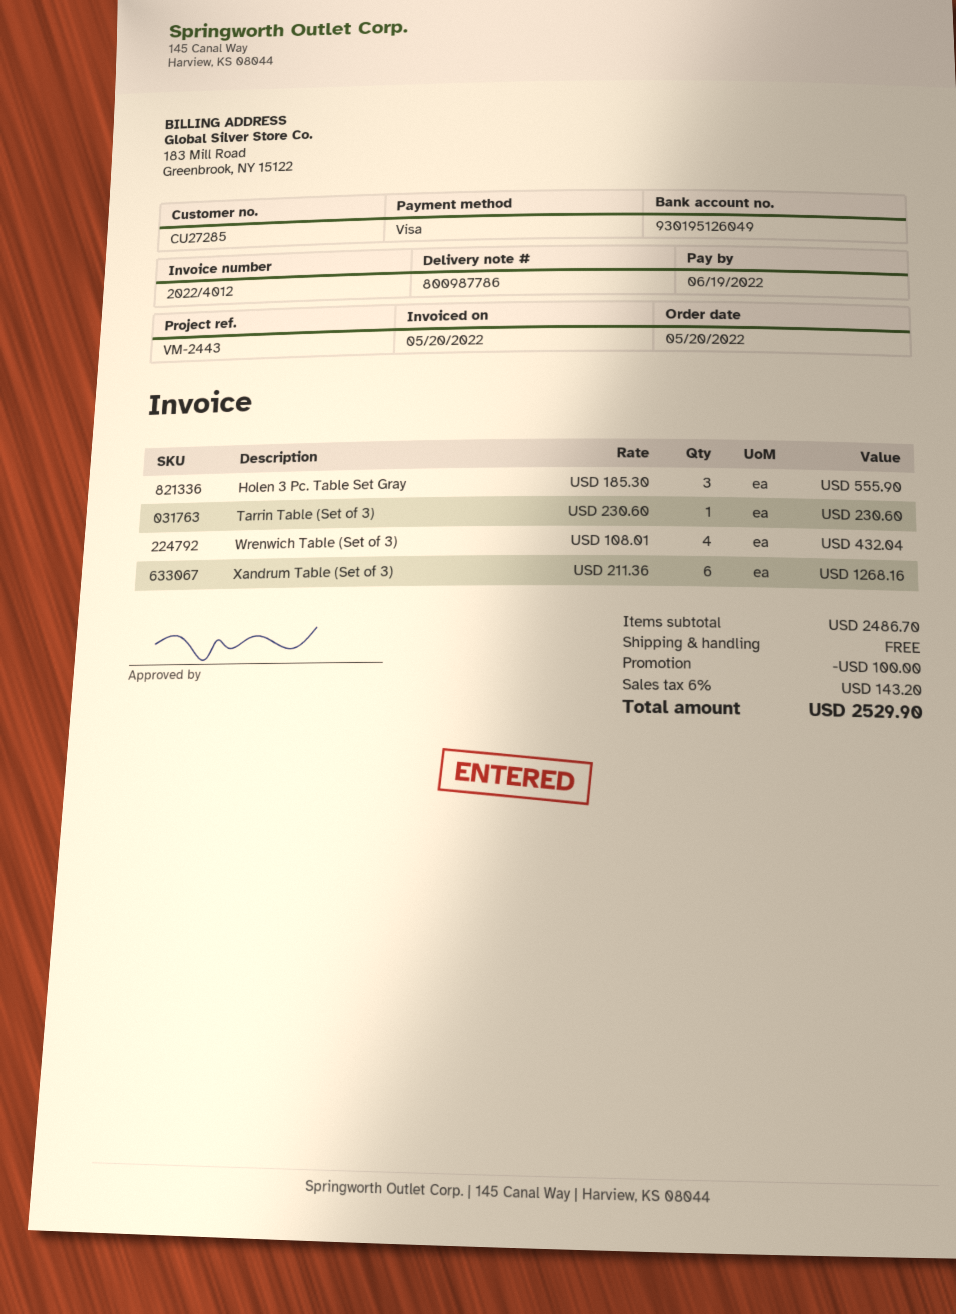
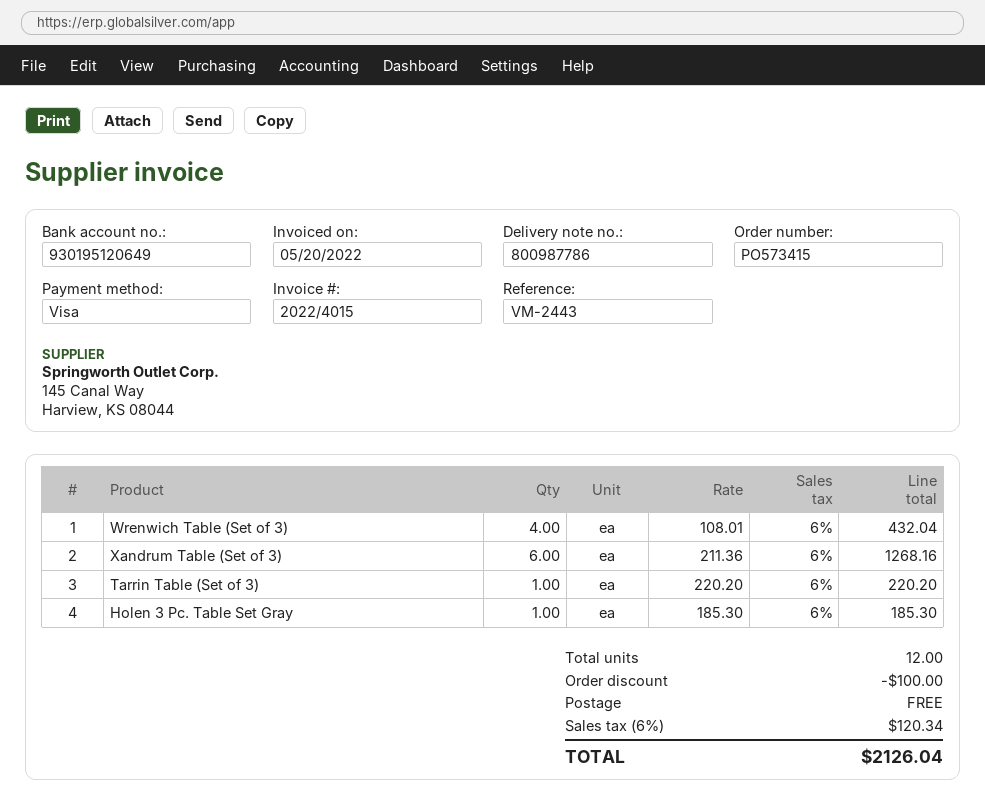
invoice number: 2022/4012 -> 2022/4015
bank account: 930195126049 -> 930195120649
Holen 3 Pc. Table Set Gray: 3 x 185.30 = 555.90 -> 1 x 185.30 = 185.30
Tarrin Table (Set of 3): 1 x 230.60 = 230.60 -> 1 x 220.20 = 220.20
tax: 6% = 143.20 -> 6% = 120.34
total: 2529.90 -> 2126.04

